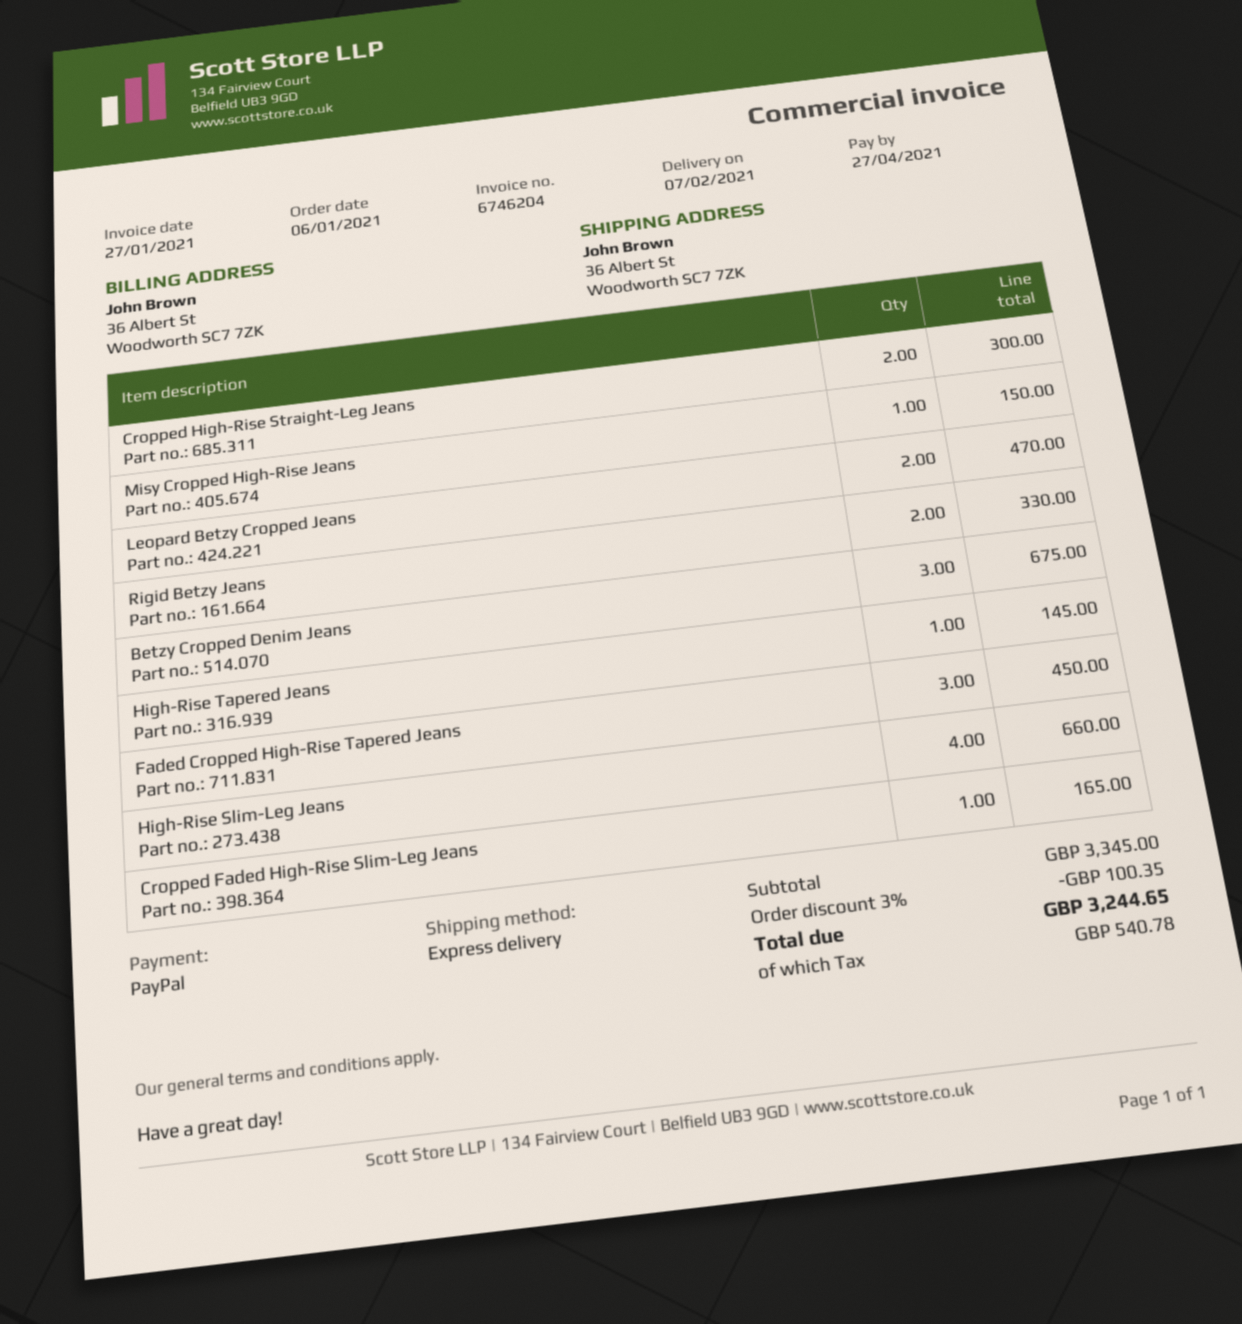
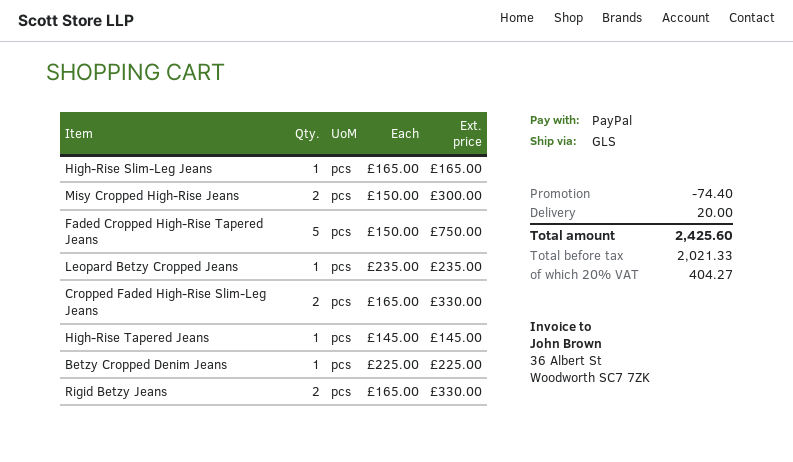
shipping method: express -> GLS
Cropped High-Rise Straight-Leg Jeans: 2 for 300.00 -> none
Misy Cropped High-Rise Jeans: 1 for 150.00 -> 2 for 300.00
Leopard Betzy Cropped Jeans: 2 for 470.00 -> 1 for 235.00
Betzy Cropped Denim Jeans: 3 for 675.00 -> 1 for 225.00
Faded Cropped High-Rise Tapered Jeans: 3 for 450.00 -> 5 for 750.00
High-Rise Slim-Leg Jeans: 4 for 660.00 -> 1 for 165.00
Cropped Faded High-Rise Slim-Leg Jeans: 1 for 165.00 -> 2 for 330.00
discount: 100.35 -> 74.40
shipping: none -> 20.00
tax: 540.78 -> 404.27
total: 3244.65 -> 2425.60

